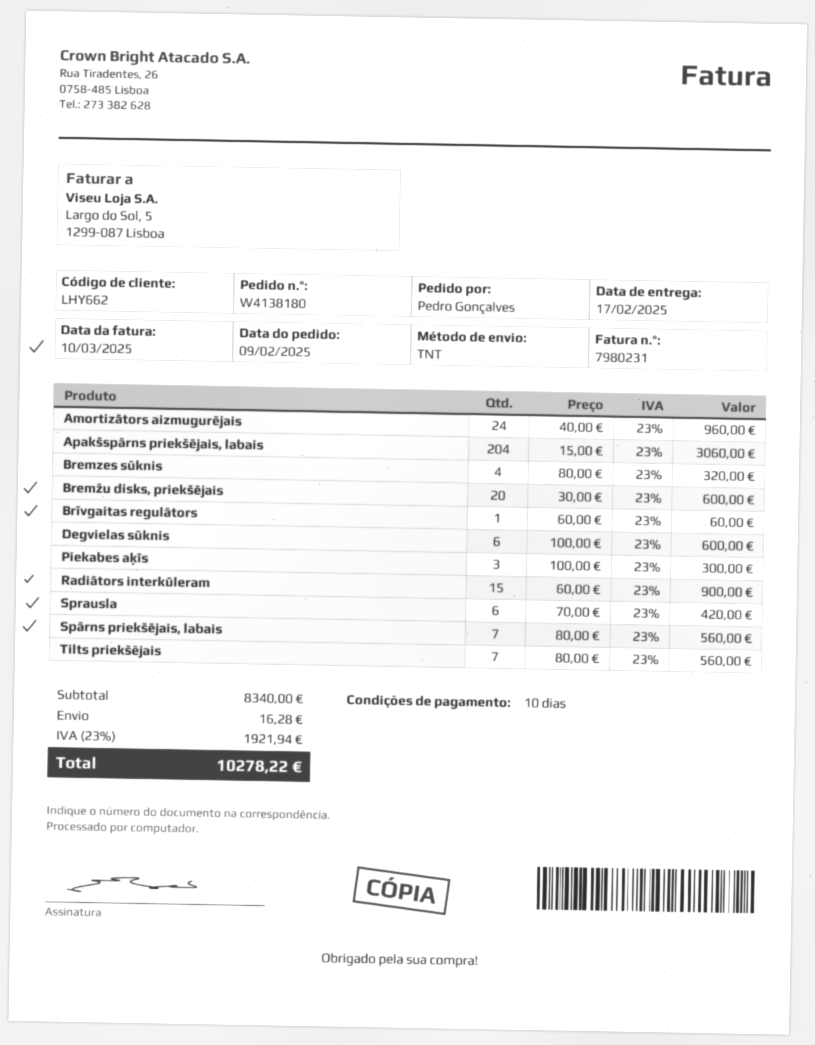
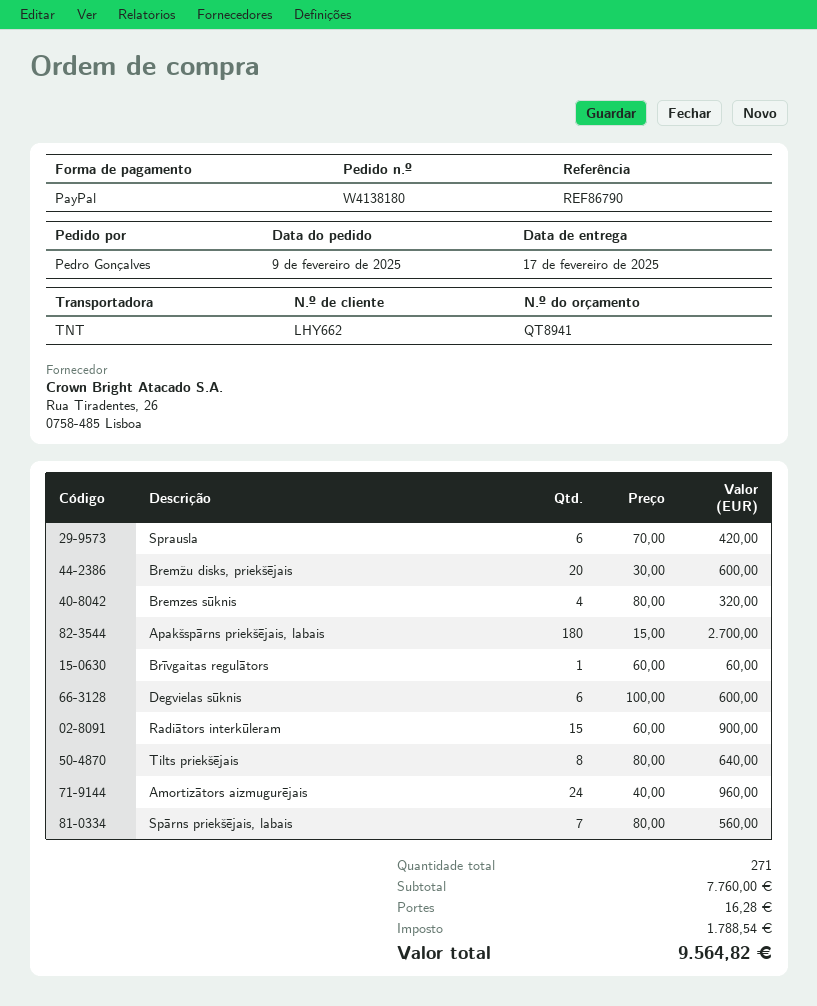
Apakšspārns priekšējais, labais: 204 x 15.00 = 3060.00 -> 180 x 15.00 = 2700.00
Piekabes aķīs: 3 x 100.00 = 300.00 -> none
Tilts priekšējais: 7 x 80.00 = 560.00 -> 8 x 80.00 = 640.00
subtotal: 8340.00 -> 7760.00
tax: 1921.94 -> 1788.54
total: 10278.22 -> 9564.82

